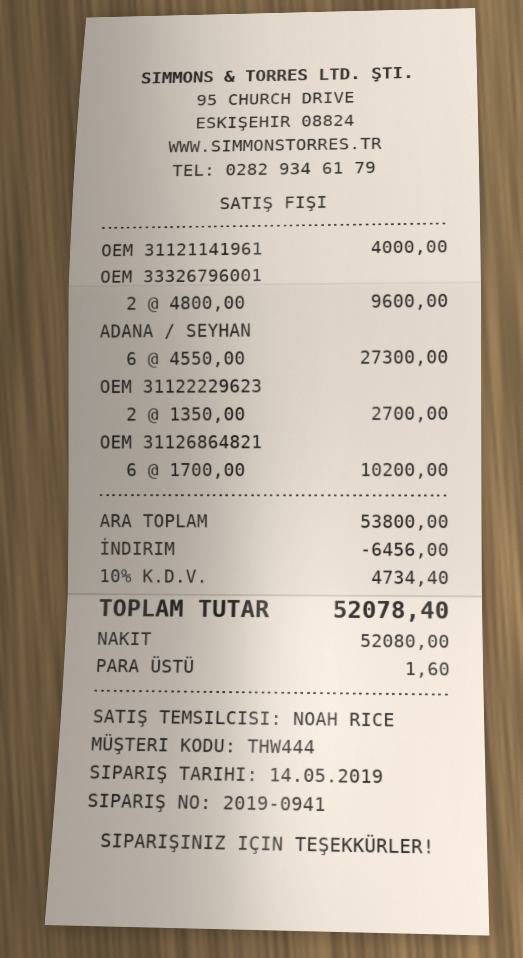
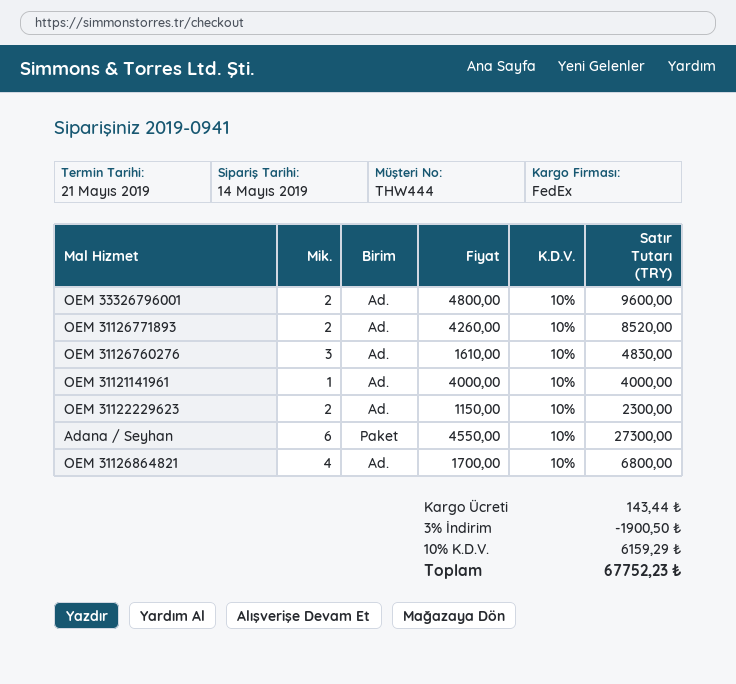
OEM 31122229623: 2 x 1350.00 = 2700.00 -> 2 x 1150.00 = 2300.00
OEM 31126864821: 6 x 1700.00 = 10200.00 -> 4 x 1700.00 = 6800.00
OEM 31126771893: none -> 2 x 4260.00 = 8520.00
OEM 31126760276: none -> 3 x 1610.00 = 4830.00
discount: 6456.00 -> 1900.50
shipping: none -> 143.44
tax: 10% = 4734.40 -> 10% = 6159.29
total: 52078.40 -> 67752.23

